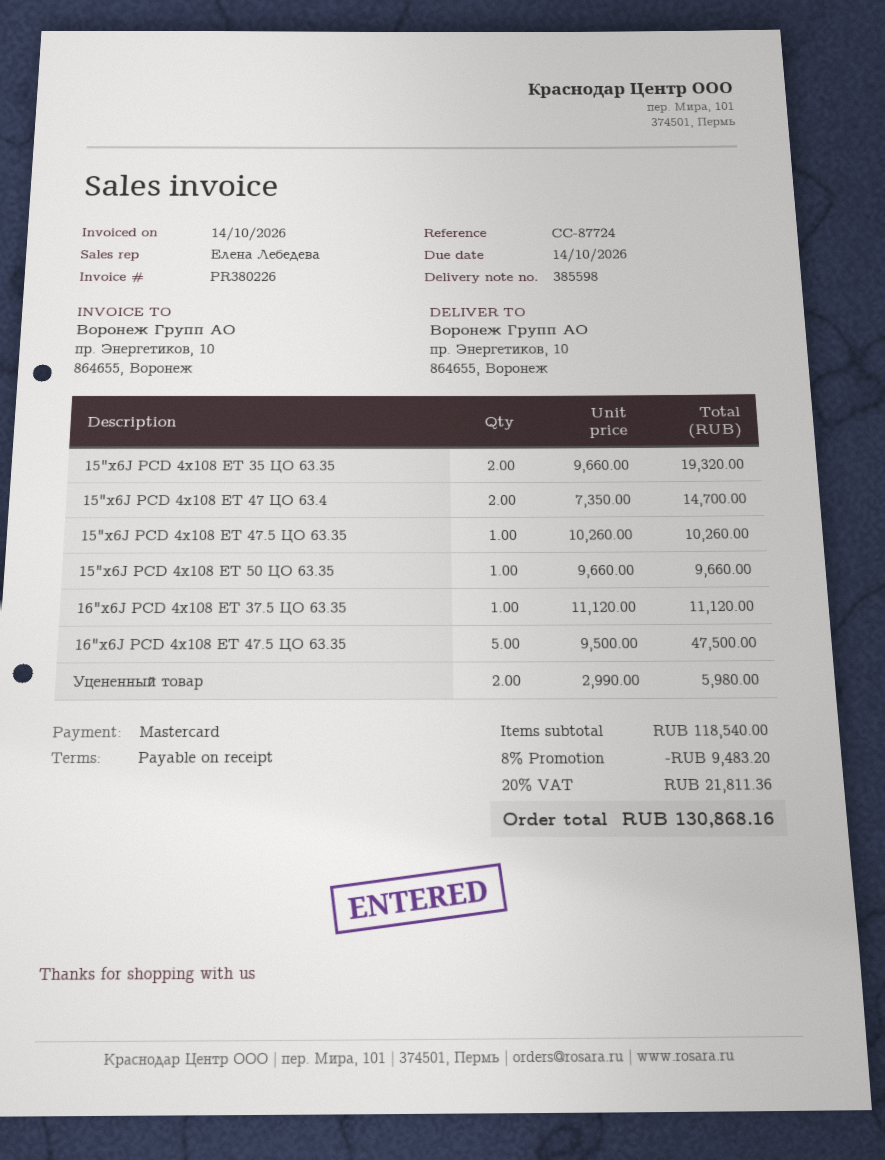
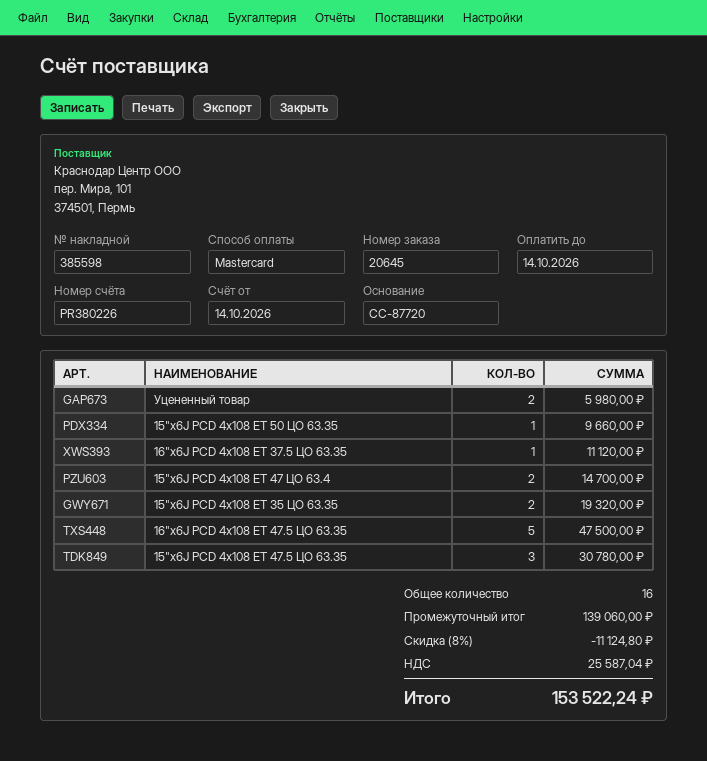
reference: CC-87724 -> CC-87720
15"x6J PCD 4x108 ЕТ 47.5 ЦО 63.35: 1 for 10260.00 -> 3 for 30780.00
subtotal: 118540.00 -> 139060.00
discount: 8% = 9483.20 -> 8% = 11124.80
tax: 21811.36 -> 25587.04
total: 130868.16 -> 153522.24

